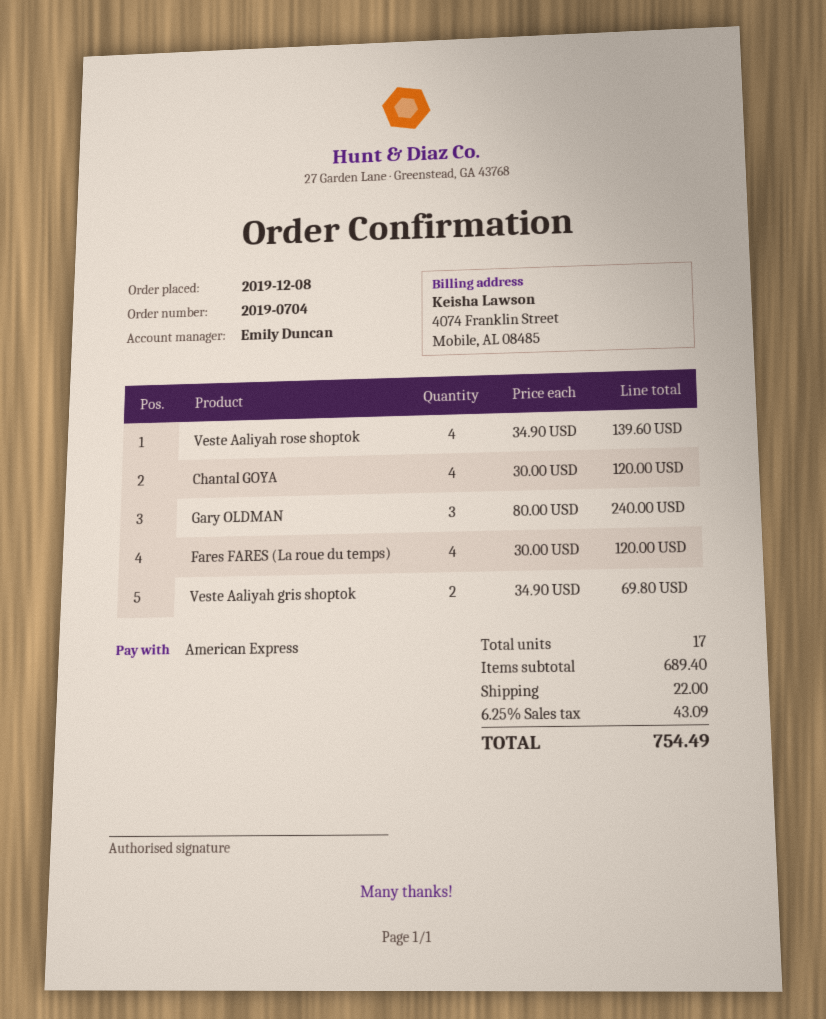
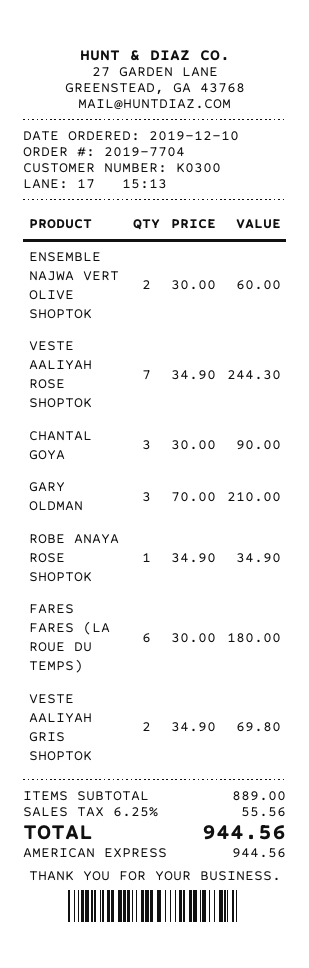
order number: 2019-0704 -> 2019-7704
order date: 2019-12-08 -> 2019-12-10
Veste Aaliyah rose shoptok: 4 x 34.90 = 139.60 -> 7 x 34.90 = 244.30
Chantal GOYA: 4 x 30.00 = 120.00 -> 3 x 30.00 = 90.00
Gary OLDMAN: 3 x 80.00 = 240.00 -> 3 x 70.00 = 210.00
Fares FARES (La roue du temps): 4 x 30.00 = 120.00 -> 6 x 30.00 = 180.00
ENSEMBLE NAJWA VERT OLIVE SHOPTOK: none -> 2 x 30.00 = 60.00
ROBE ANAYA ROSE SHOPTOK: none -> 1 x 34.90 = 34.90
subtotal: 689.40 -> 889.00
shipping: 22.00 -> none
tax: 6.25% = 43.09 -> 6.25% = 55.56
total: 754.49 -> 944.56

